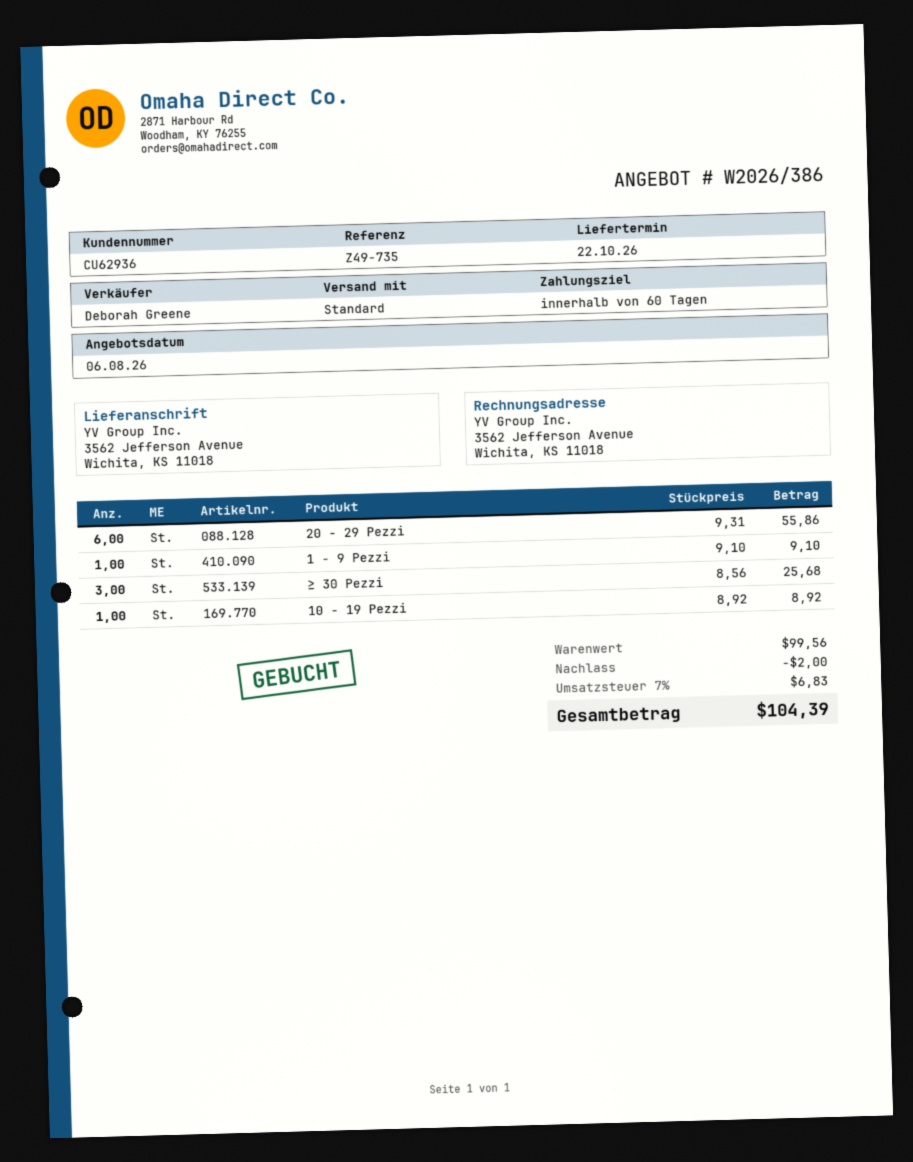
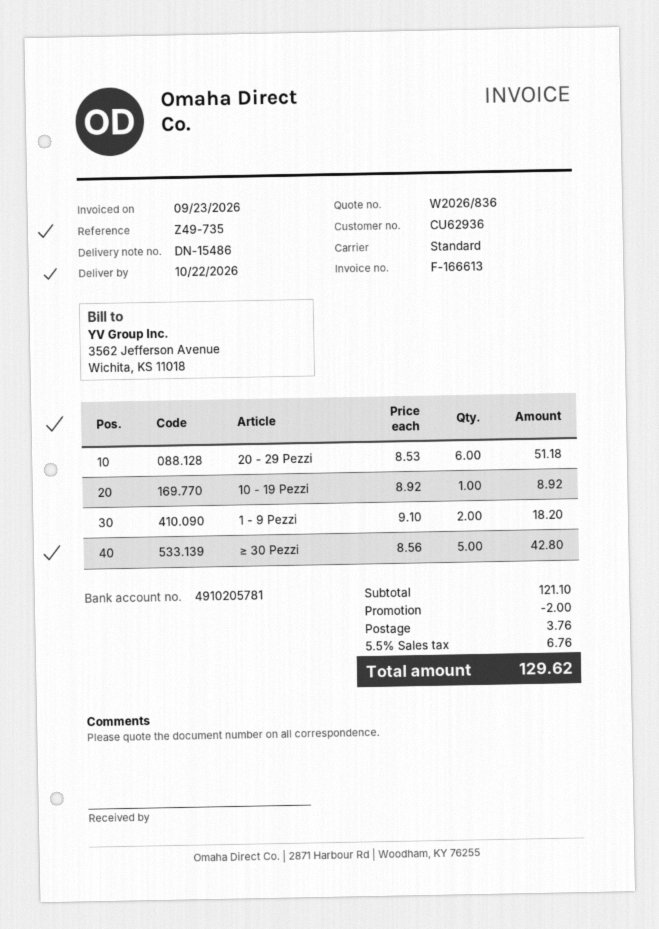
quote number: W2026/386 -> W2026/836
20 - 29 Pezzi: 6 x 9.31 = 55.86 -> 6 x 8.53 = 51.18
1 - 9 Pezzi: 1 x 9.10 = 9.10 -> 2 x 9.10 = 18.20
≥ 30 Pezzi: 3 x 8.56 = 25.68 -> 5 x 8.56 = 42.80
subtotal: 99.56 -> 121.10
shipping: none -> 3.76
tax: 7% = 6.83 -> 5.5% = 6.76
total: 104.39 -> 129.62

